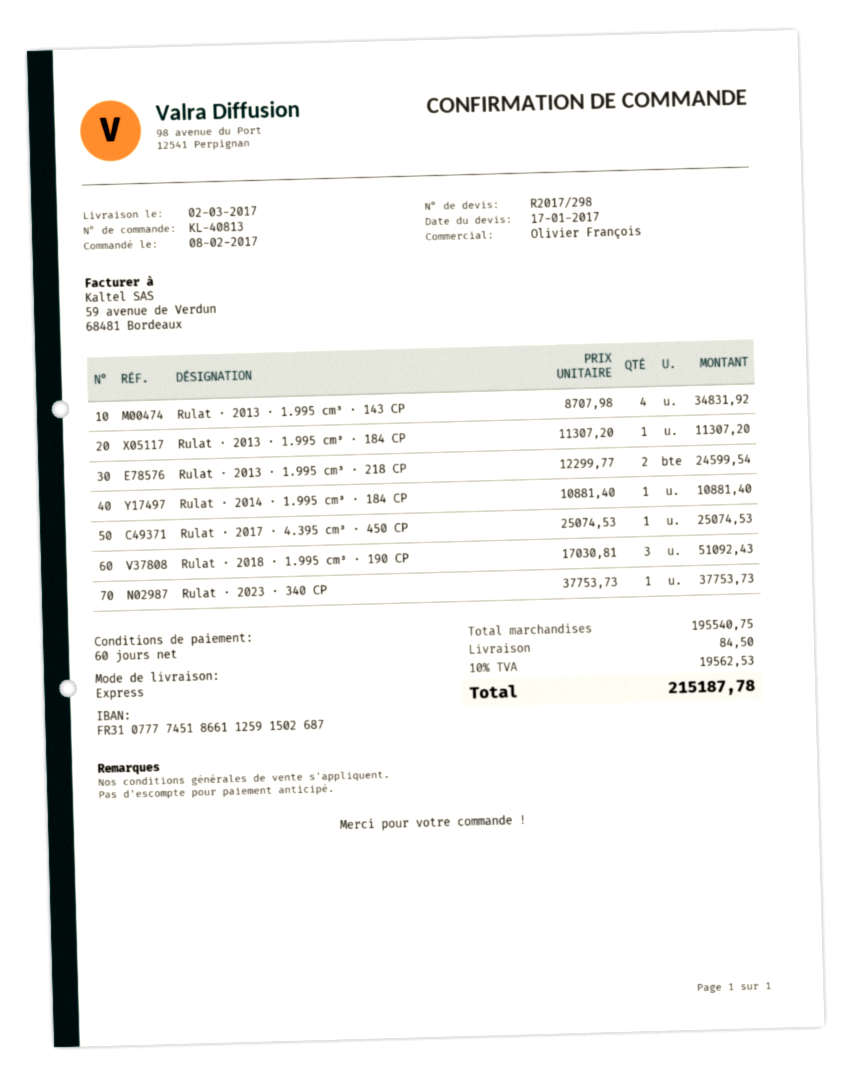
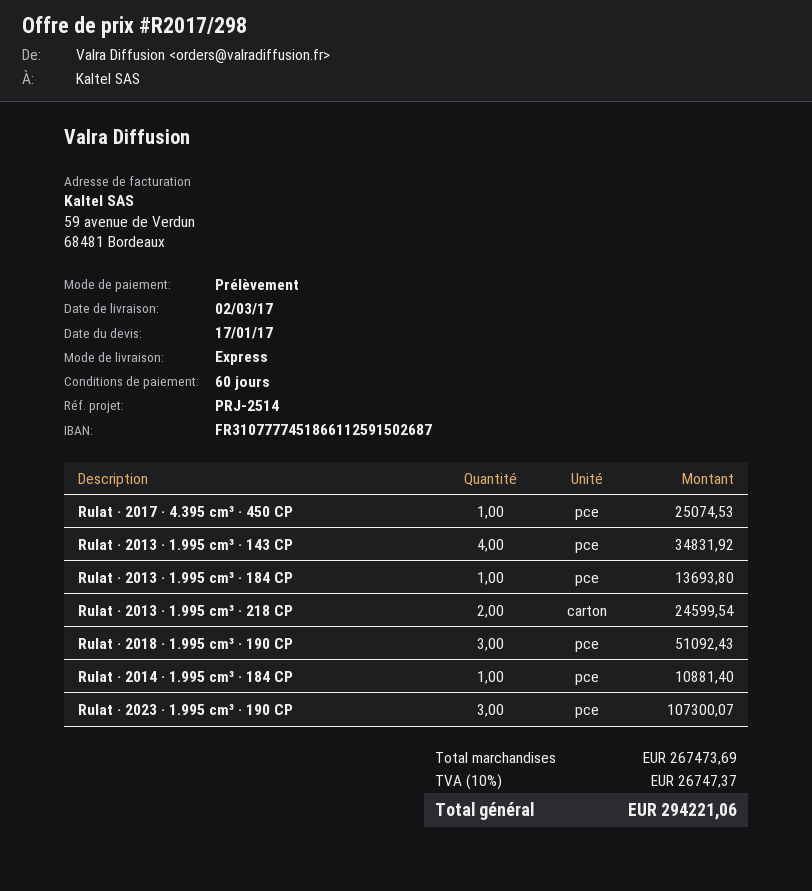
Rulat · 2013 · 1.995 cm³ · 184 CP: 1 for 11307.20 -> 1 for 13693.80
Rulat · 2023 · 340 CP: 1 for 37753.73 -> none
Rulat · 2023 · 1.995 cm³ · 190 CP: none -> 3 for 107300.07
subtotal: 195540.75 -> 267473.69
shipping: 84.50 -> none
tax: 10% = 19562.53 -> 10% = 26747.37
total: 215187.78 -> 294221.06

